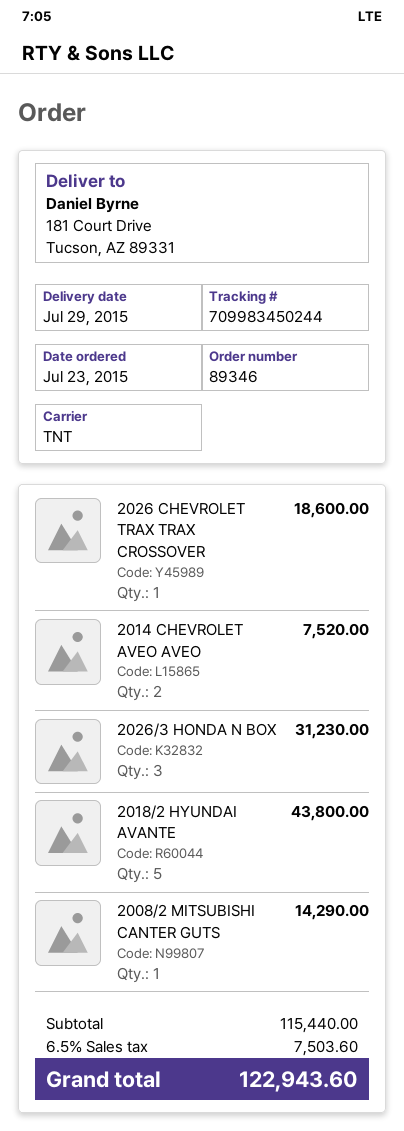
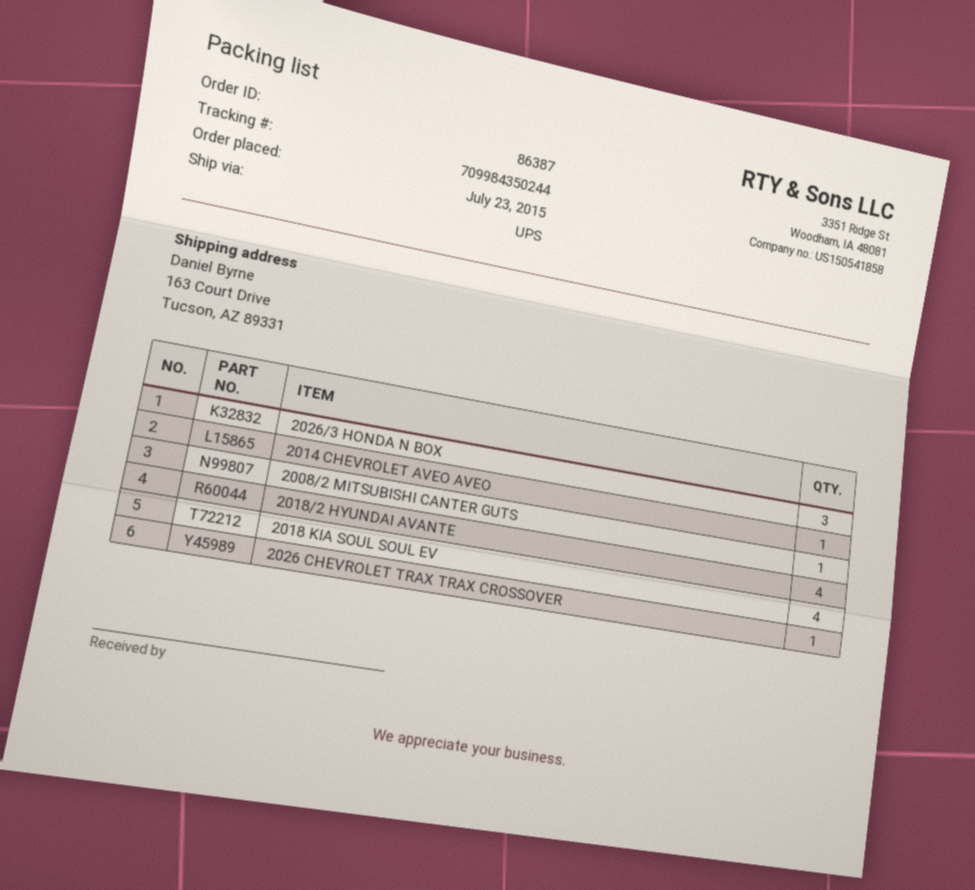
order number: 89346 -> 86387
shipping method: TNT -> UPS
tracking number: 709983450244 -> 709984350244
ship to: 181 Court Drive, Tucson, AZ 89331 -> 163 Court Drive, Tucson, AZ 89331
2014 CHEVROLET AVEO AVEO: 2 -> 1
2018/2 HYUNDAI AVANTE: 5 -> 4
2018 KIA SOUL SOUL EV: none -> 4

